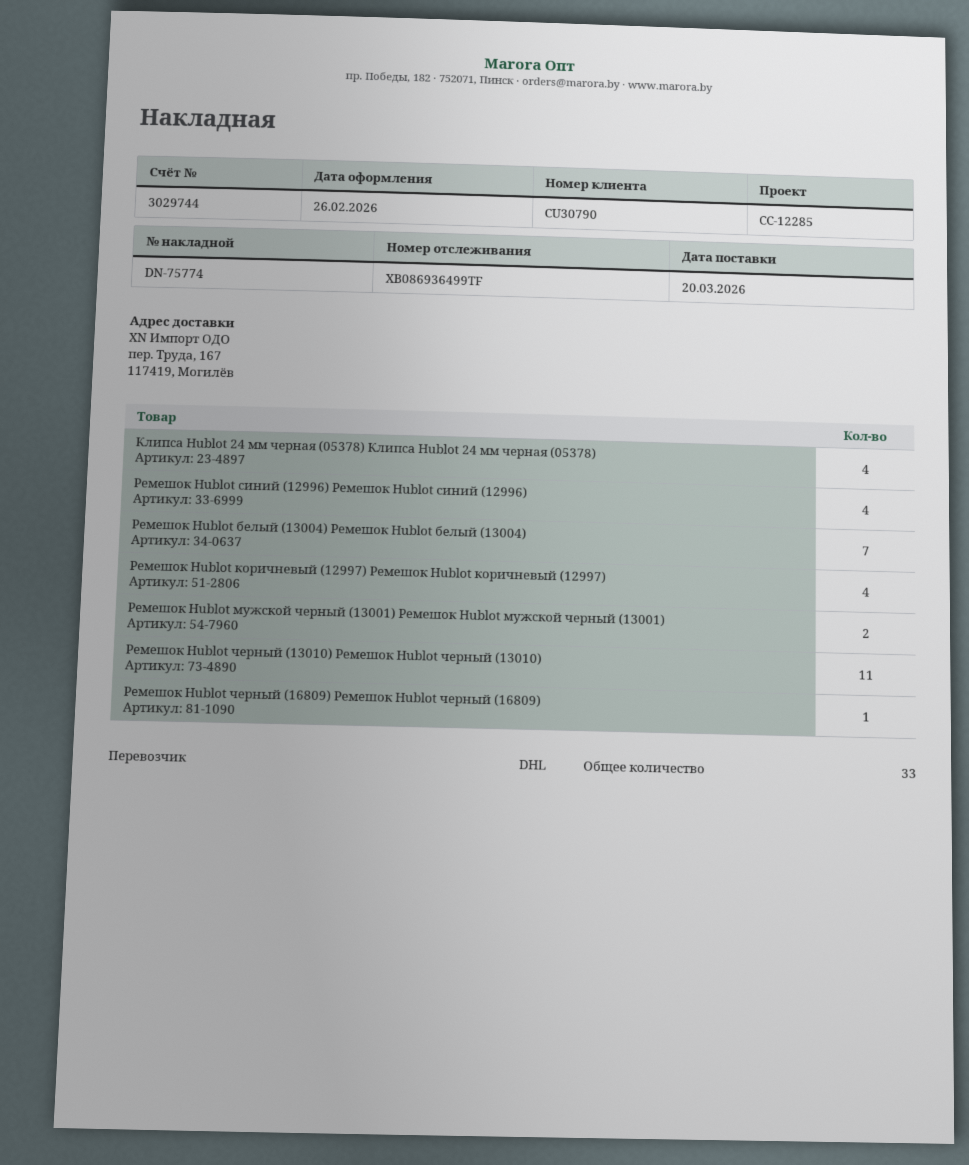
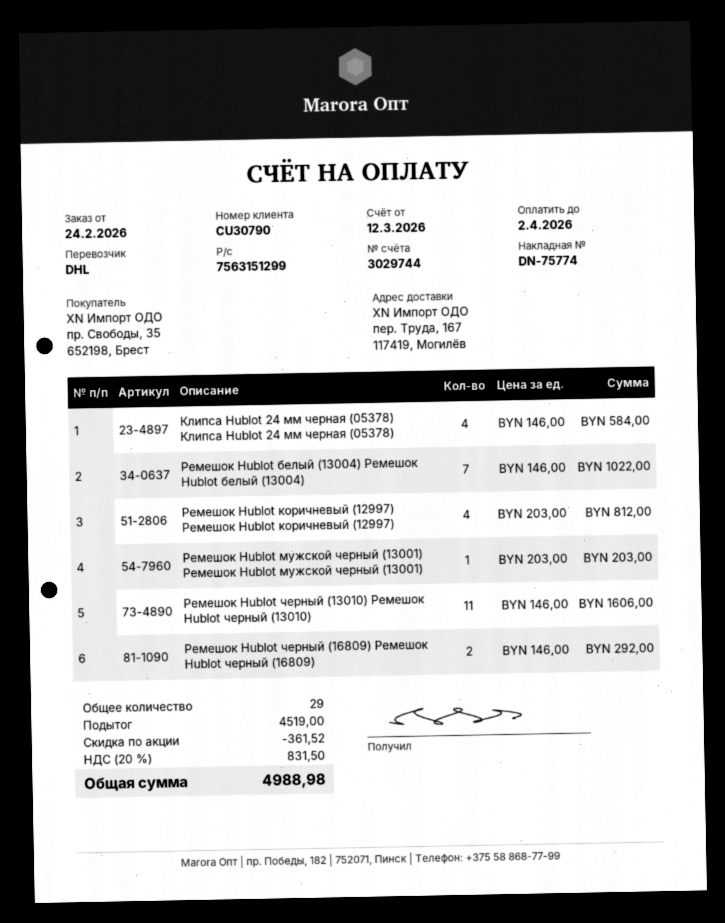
order date: 2026-02-26 -> 2026-02-24
Ремешок Hublot синий (12996) Ремешок Hublot синий (12996): 4 -> none
Ремешок Hublot мужской черный (13001) Ремешок Hublot мужской черный (13001): 2 -> 1
Ремешок Hublot черный (16809) Ремешок Hublot черный (16809): 1 -> 2
total quantity: 33 -> 29

